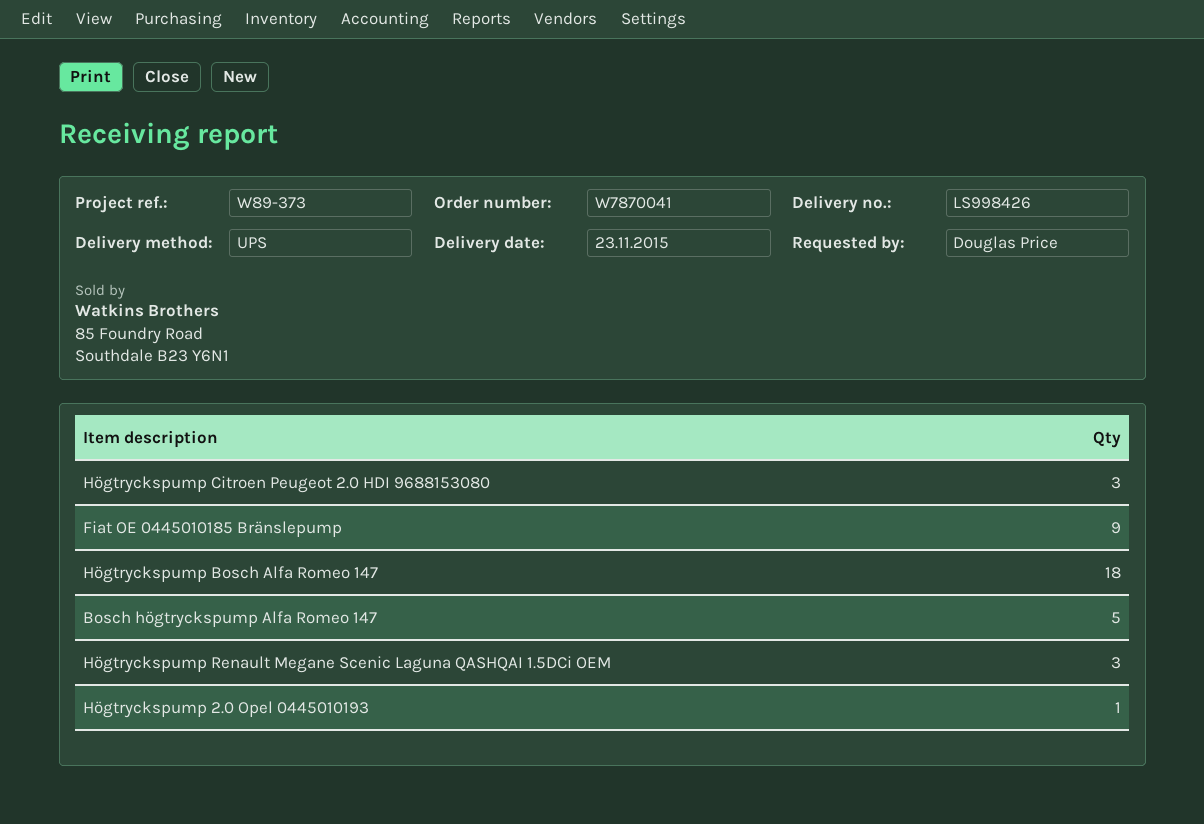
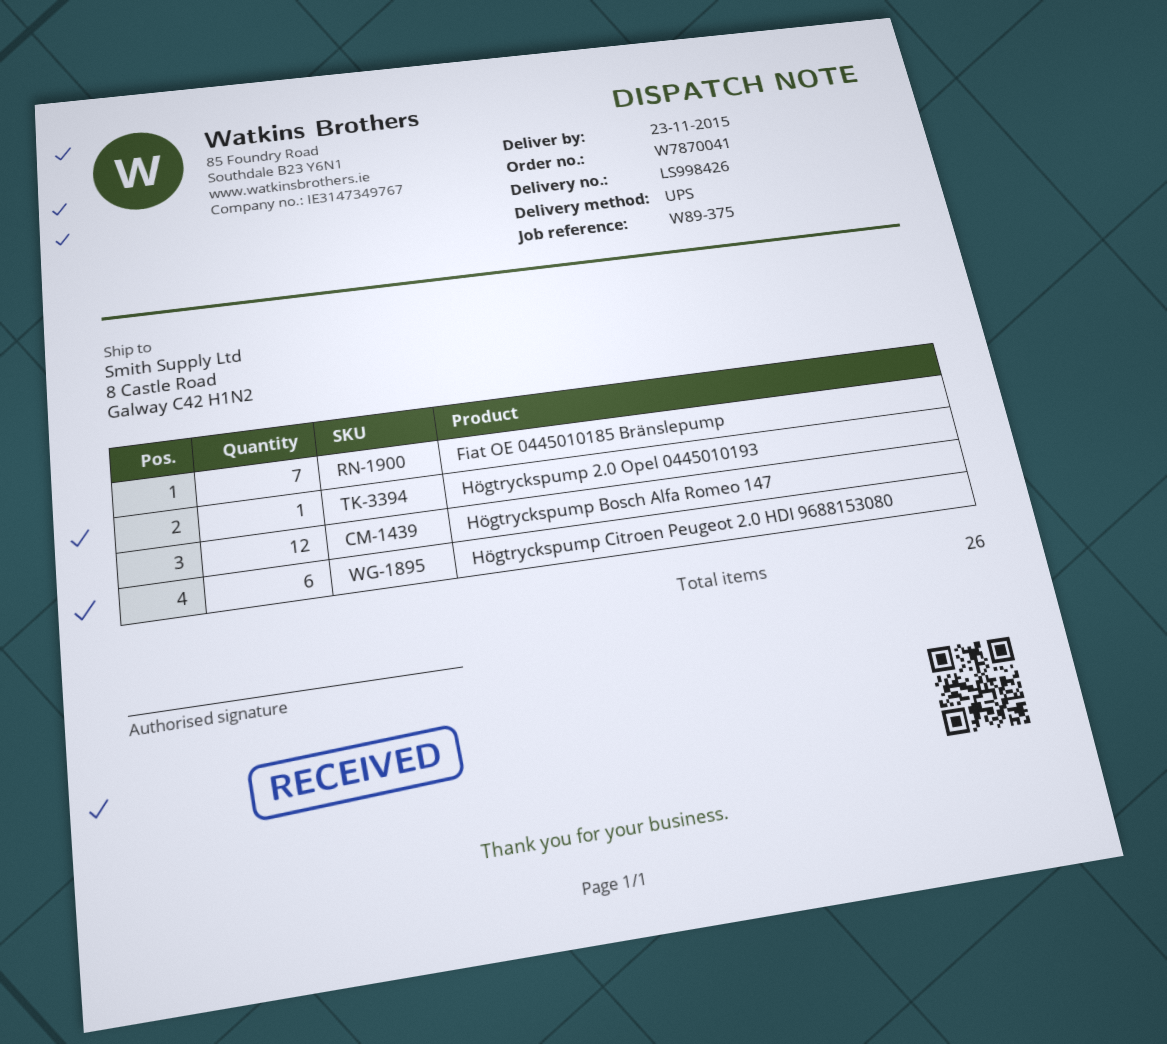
reference: W89-373 -> W89-375
Högtryckspump Citroen Peugeot 2.0 HDI 9688153080: 3 -> 6
Fiat OE 0445010185 Bränslepump: 9 -> 7
Högtryckspump Bosch Alfa Romeo 147: 18 -> 12
Bosch högtryckspump Alfa Romeo 147: 5 -> none
Högtryckspump Renault Megane Scenic Laguna QASHQAI 1.5DCi OEM: 3 -> none

